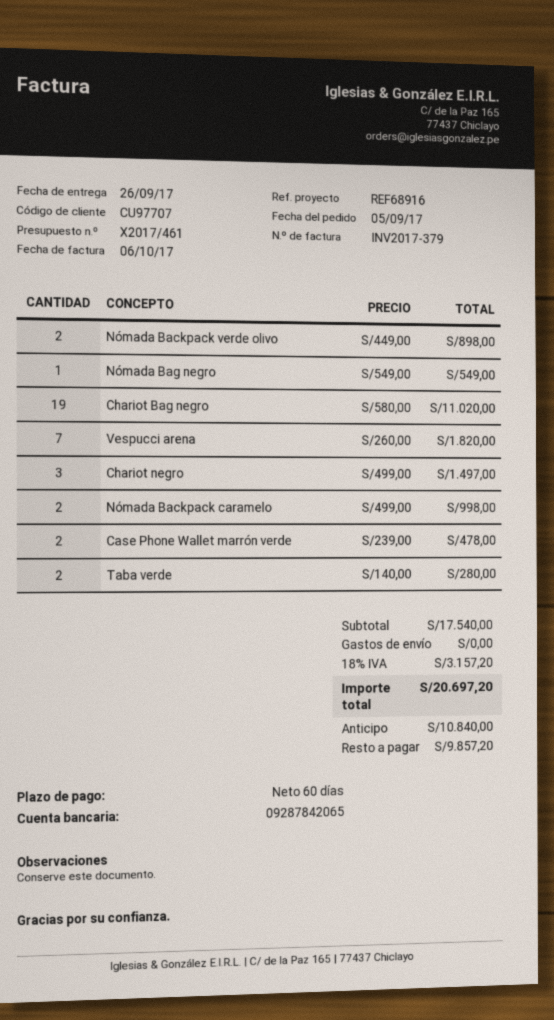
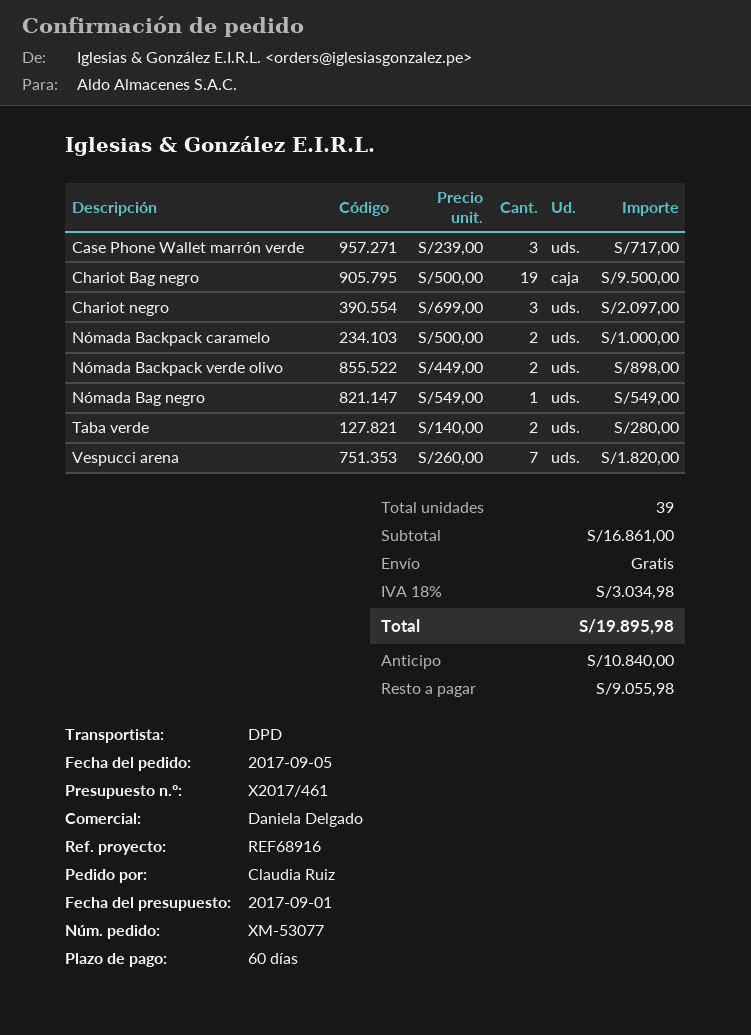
Chariot Bag negro: 19 x 580.00 = 11020.00 -> 19 x 500.00 = 9500.00
Chariot negro: 3 x 499.00 = 1497.00 -> 3 x 699.00 = 2097.00
Nómada Backpack caramelo: 2 x 499.00 = 998.00 -> 2 x 500.00 = 1000.00
Case Phone Wallet marrón verde: 2 x 239.00 = 478.00 -> 3 x 239.00 = 717.00
subtotal: 17540.00 -> 16861.00
tax: 18% = 3157.20 -> 18% = 3034.98
total: 20697.20 -> 19895.98
balance: 9857.20 -> 9055.98

